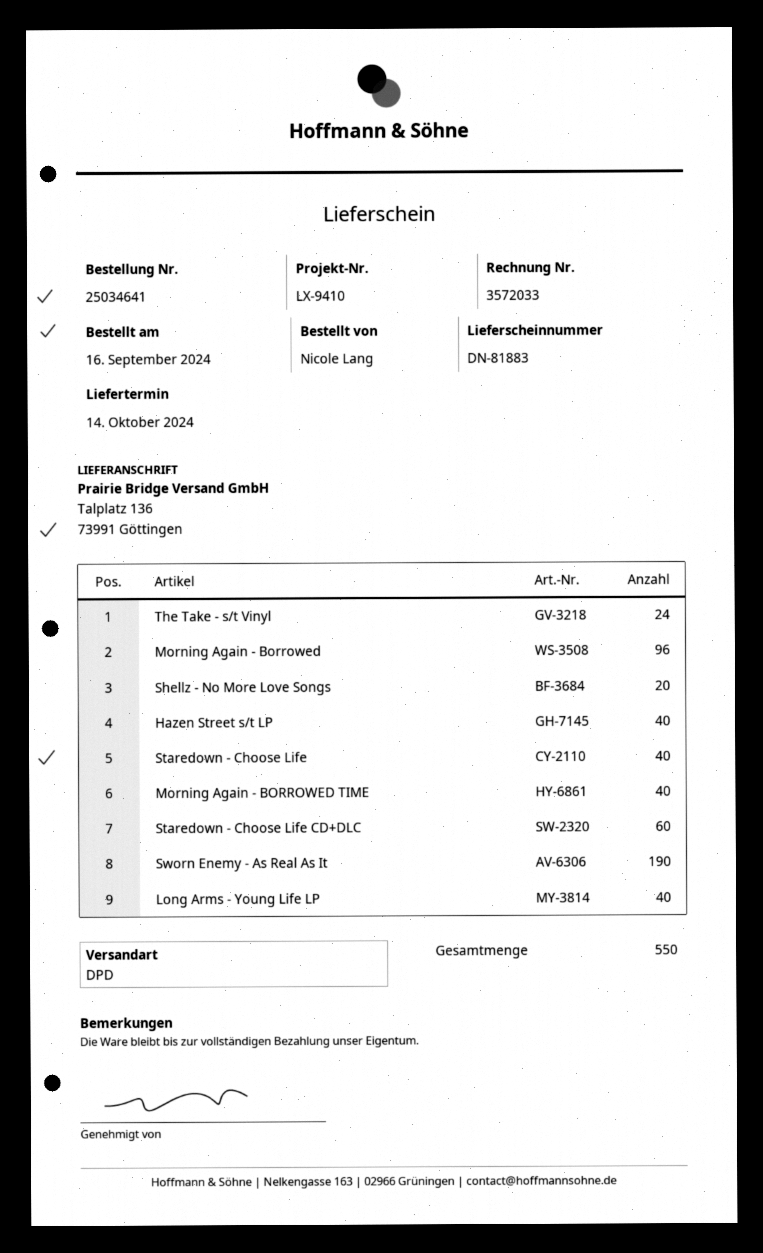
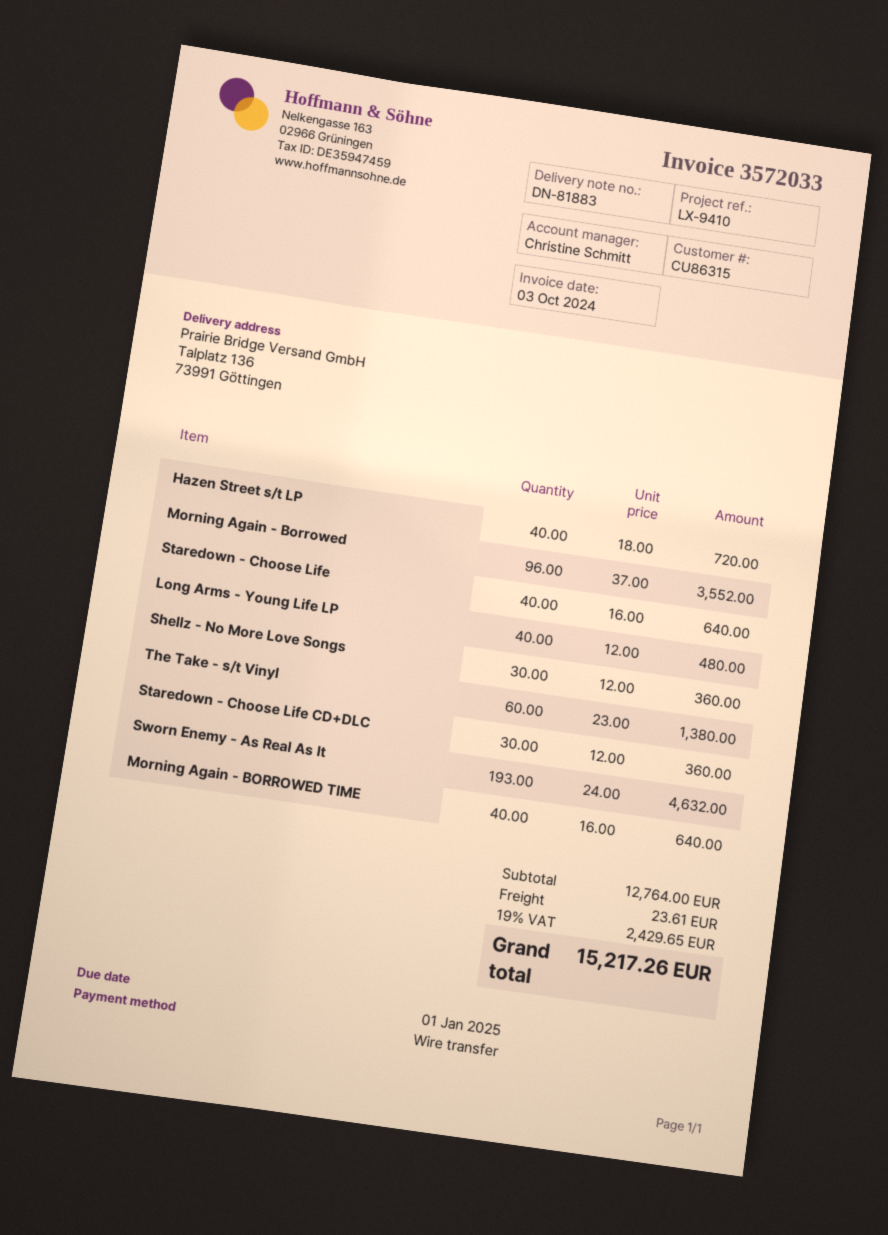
The Take - s/t Vinyl: 24 -> 60
Shellz - No More Love Songs: 20 -> 30
Staredown - Choose Life CD+DLC: 60 -> 30
Sworn Enemy - As Real As It: 190 -> 193

